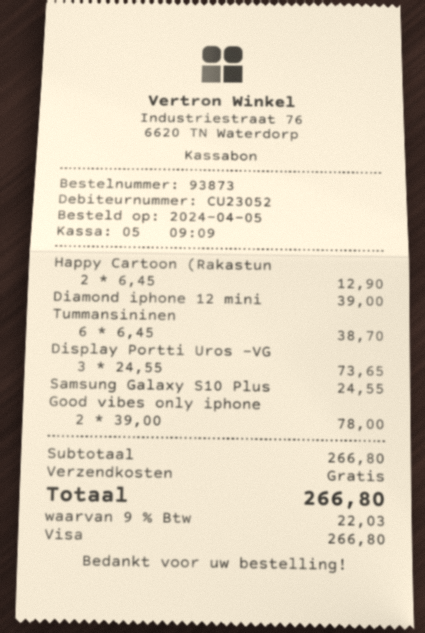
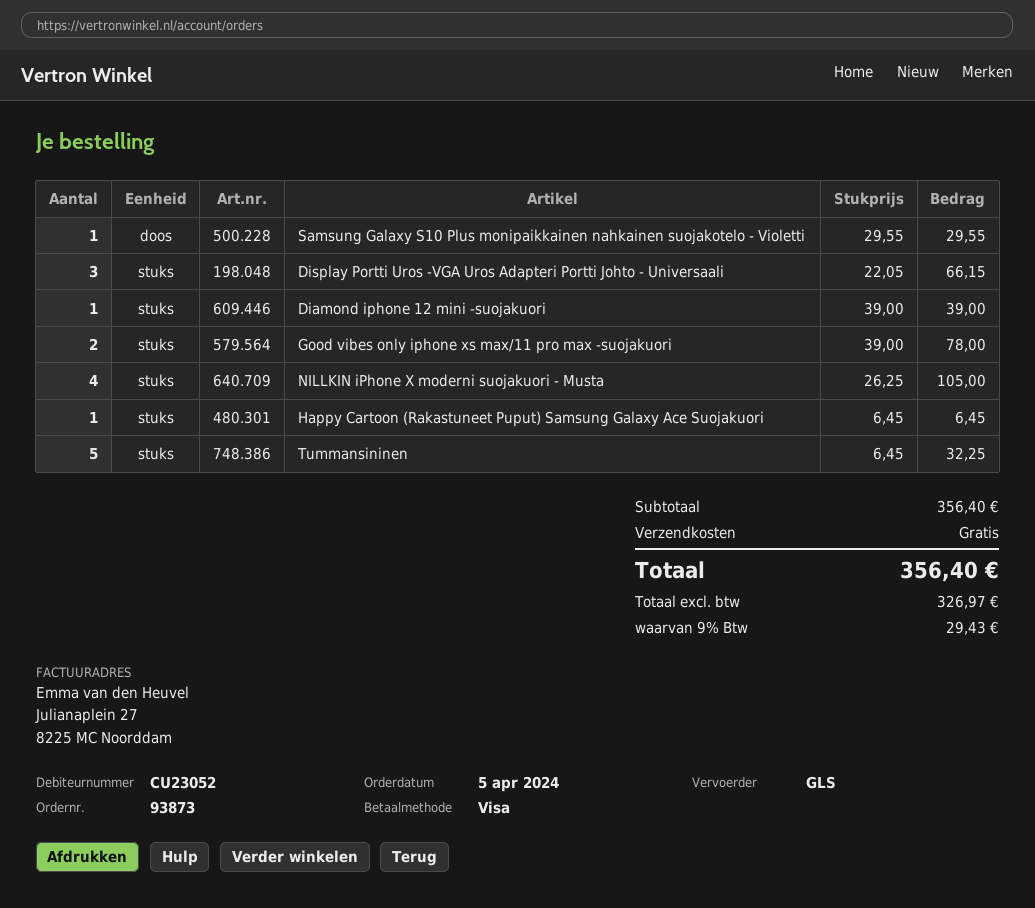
Happy Cartoon (Rakastun: 2 x 6.45 = 12.90 -> 1 x 6.45 = 6.45
Tummansininen: 6 x 6.45 = 38.70 -> 5 x 6.45 = 32.25
Display Portti Uros -VG: 3 x 24.55 = 73.65 -> 3 x 22.05 = 66.15
Samsung Galaxy S10 Plus: 1 x 24.55 = 24.55 -> 1 x 29.55 = 29.55
NILLKIN iPhone X moderni suojakuori - Musta: none -> 4 x 26.25 = 105.00
subtotal: 266.80 -> 356.40
tax: 9% = 22.03 -> 9% = 29.43
total: 266.80 -> 356.40

